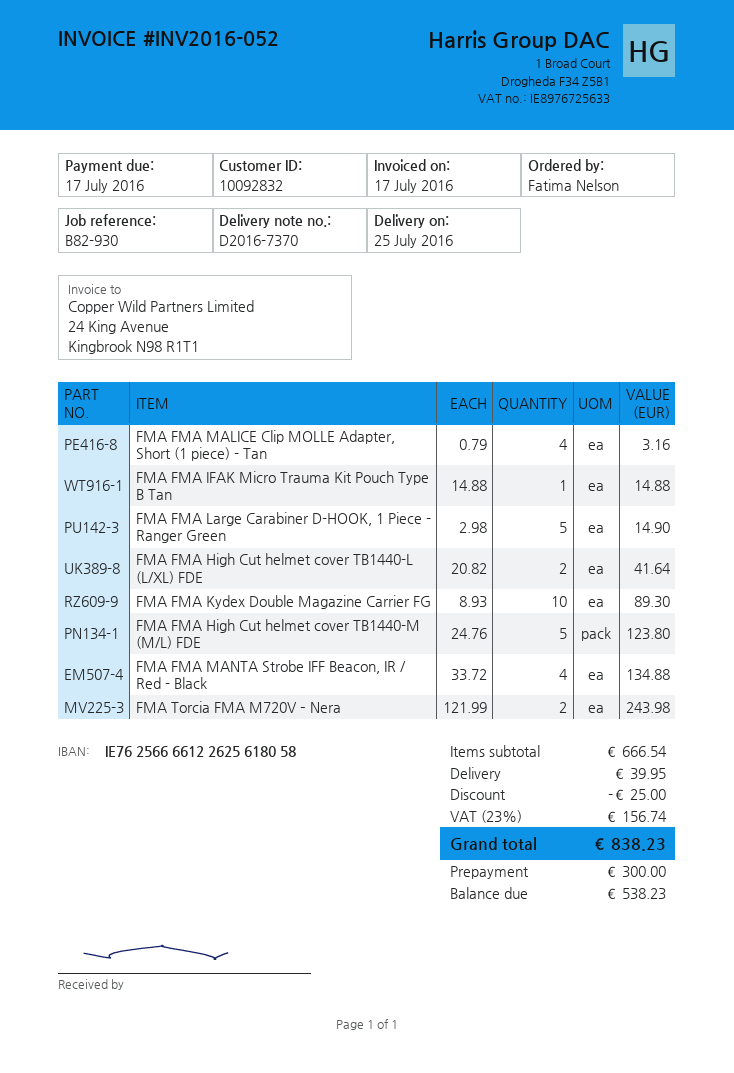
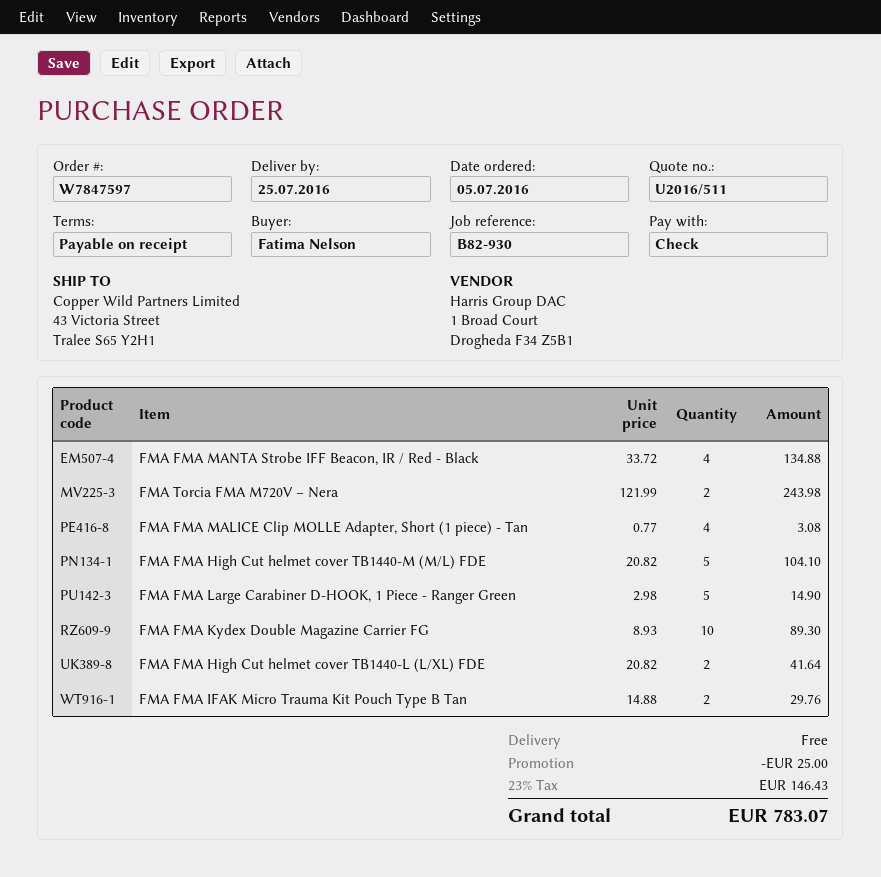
FMA FMA MALICE Clip MOLLE Adapter, Short (1 piece) - Tan: 4 x 0.79 = 3.16 -> 4 x 0.77 = 3.08
FMA FMA IFAK Micro Trauma Kit Pouch Type B Tan: 1 x 14.88 = 14.88 -> 2 x 14.88 = 29.76
FMA FMA High Cut helmet cover TB1440-M (M/L) FDE: 5 x 24.76 = 123.80 -> 5 x 20.82 = 104.10
shipping: 39.95 -> 0.00
tax: 23% = 156.74 -> 23% = 146.43
total: 838.23 -> 783.07

